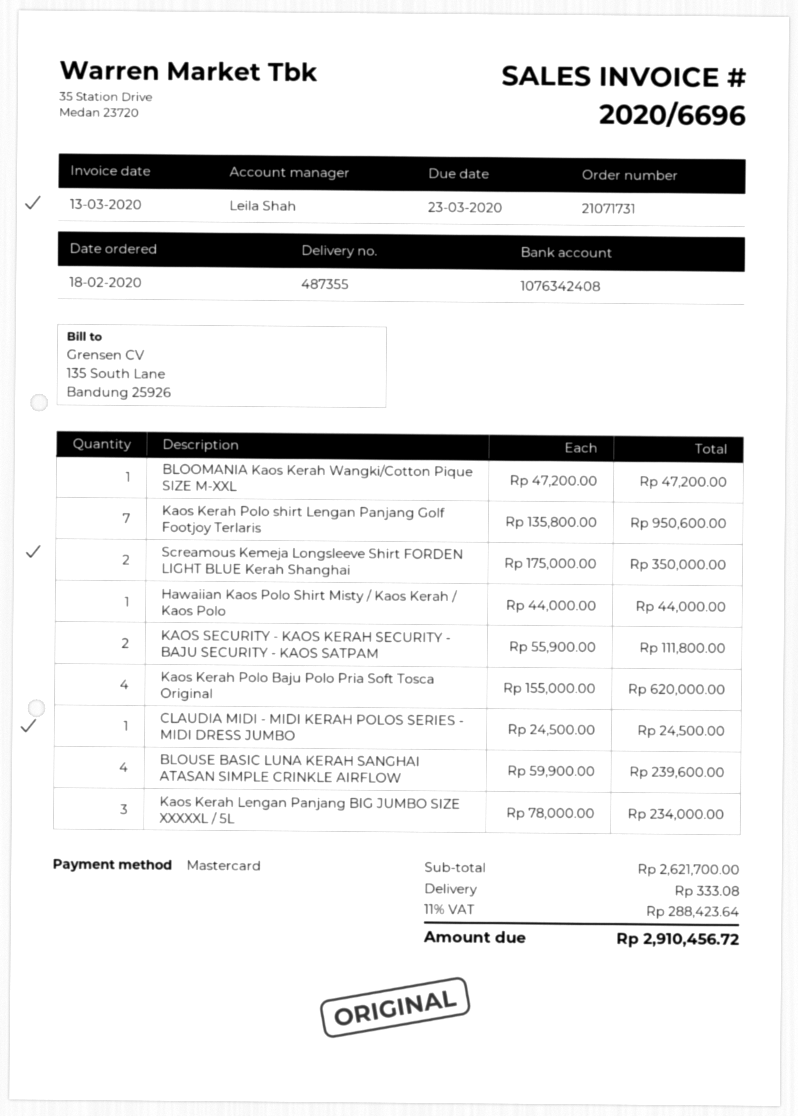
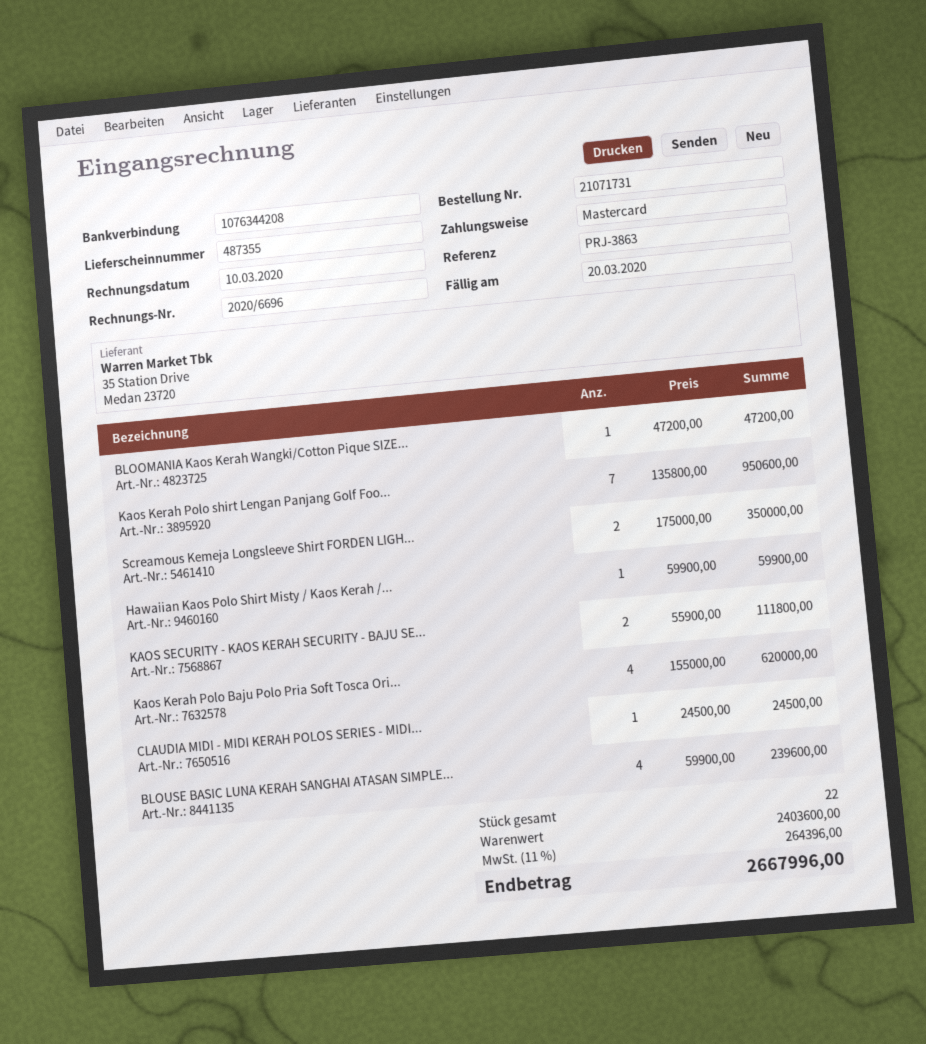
invoice date: 2020-03-13 -> 2020-03-10
due date: 2020-03-23 -> 2020-03-20
bank account: 1076342408 -> 1076344208
Hawaiian Kaos Polo Shirt Misty / Kaos Kerah / Kaos Polo: 1 x 44000.00 = 44000.00 -> 1 x 59900.00 = 59900.00
Kaos Kerah Lengan Panjang BIG JUMBO SIZE XXXXXL / 5L: 3 x 78000.00 = 234000.00 -> none
subtotal: 2621700.00 -> 2403600.00
shipping: 333.08 -> none
tax: 11% = 288423.64 -> 11% = 264396.00
total: 2910456.72 -> 2667996.00

